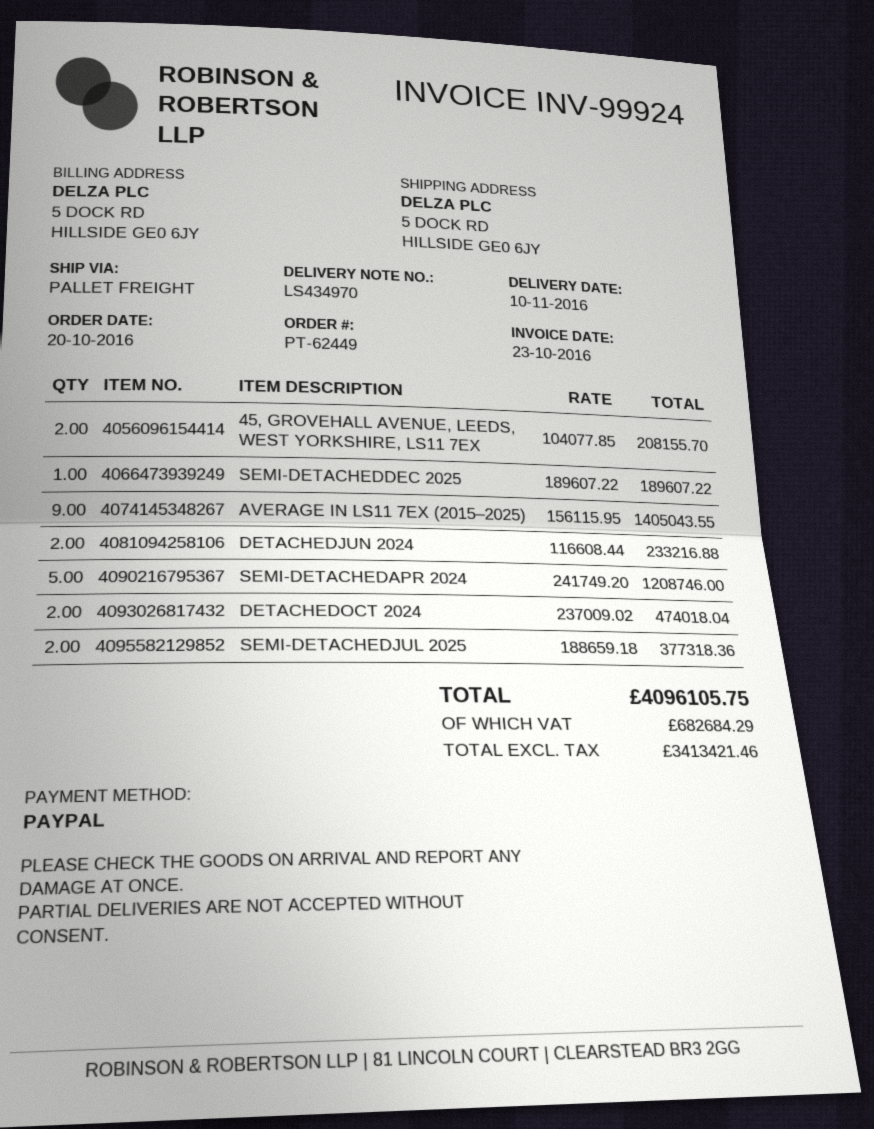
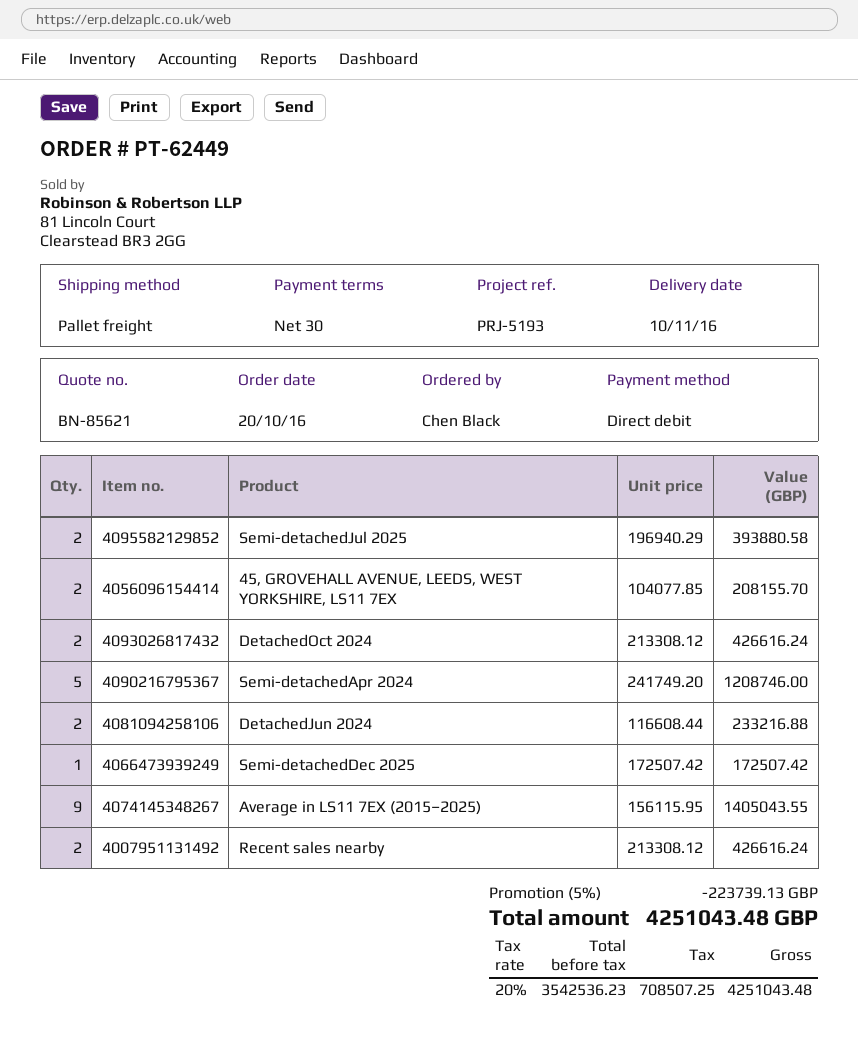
payment method: PayPal -> direct debit
SEMI-DETACHEDDEC 2025: 1 x 189607.22 = 189607.22 -> 1 x 172507.42 = 172507.42
DETACHEDOCT 2024: 2 x 237009.02 = 474018.04 -> 2 x 213308.12 = 426616.24
SEMI-DETACHEDJUL 2025: 2 x 188659.18 = 377318.36 -> 2 x 196940.29 = 393880.58
Recent sales nearby: none -> 2 x 213308.12 = 426616.24
discount: none -> 5% = 223739.13
net: 3413421.46 -> 3542536.23
tax: 682684.29 -> 708507.25
total: 4096105.75 -> 4251043.48

